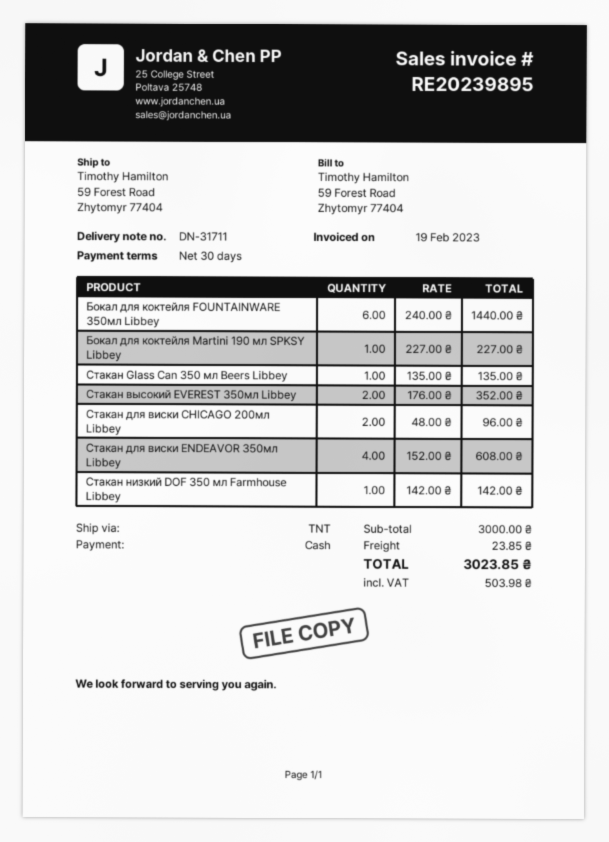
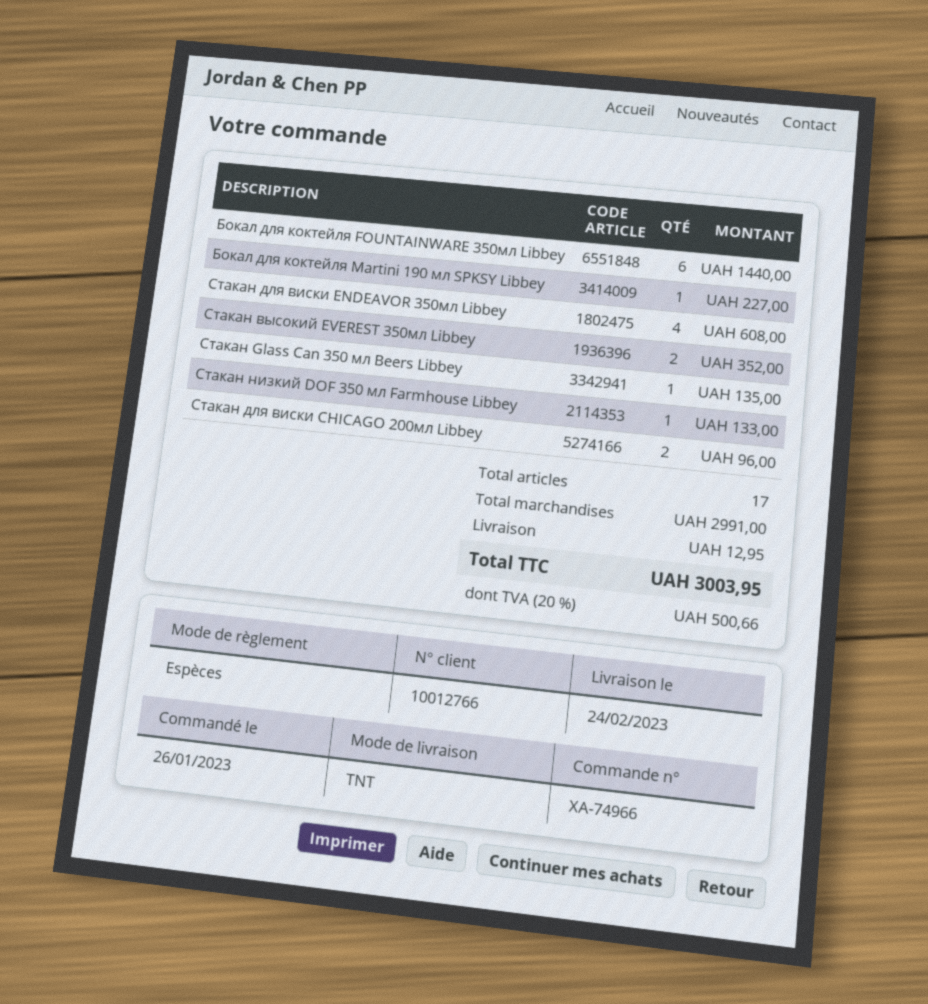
Стакан низкий DOF 350 мл Farmhouse Libbey: 1 for 142.00 -> 1 for 133.00
subtotal: 3000.00 -> 2991.00
shipping: 23.85 -> 12.95
tax: 503.98 -> 500.66
total: 3023.85 -> 3003.95

